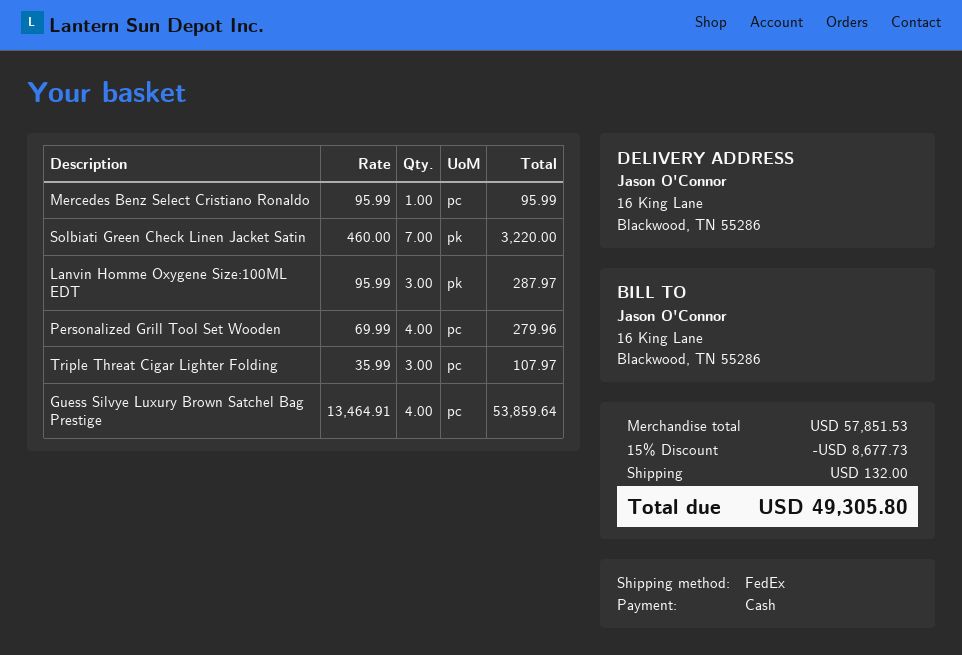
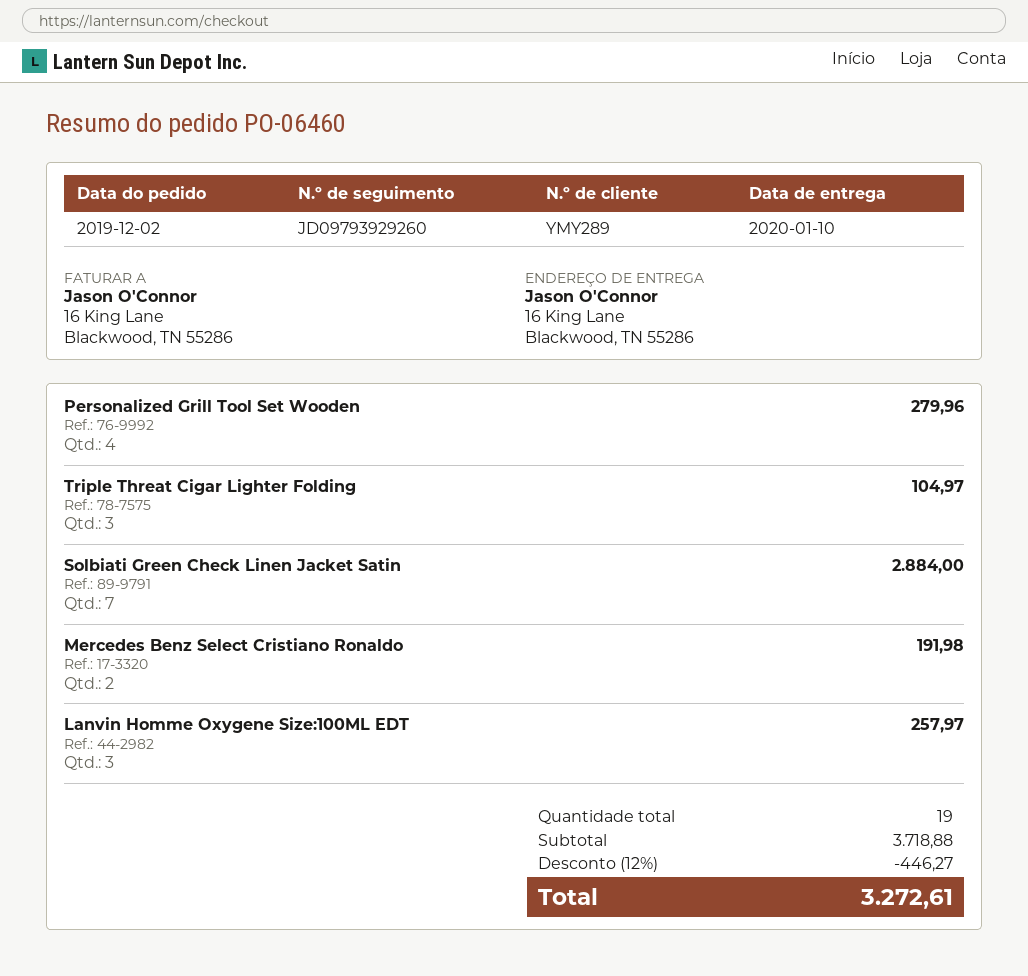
Mercedes Benz Select Cristiano Ronaldo: 1 for 95.99 -> 2 for 191.98
Solbiati Green Check Linen Jacket Satin: 7 for 3220.00 -> 7 for 2884.00
Lanvin Homme Oxygene Size:100ML EDT: 3 for 287.97 -> 3 for 257.97
Triple Threat Cigar Lighter Folding: 3 for 107.97 -> 3 for 104.97
Guess Silvye Luxury Brown Satchel Bag Prestige: 4 for 53859.64 -> none
subtotal: 57851.53 -> 3718.88
discount: 15% = 8677.73 -> 12% = 446.27
shipping: 132.00 -> none
total: 49305.80 -> 3272.61

